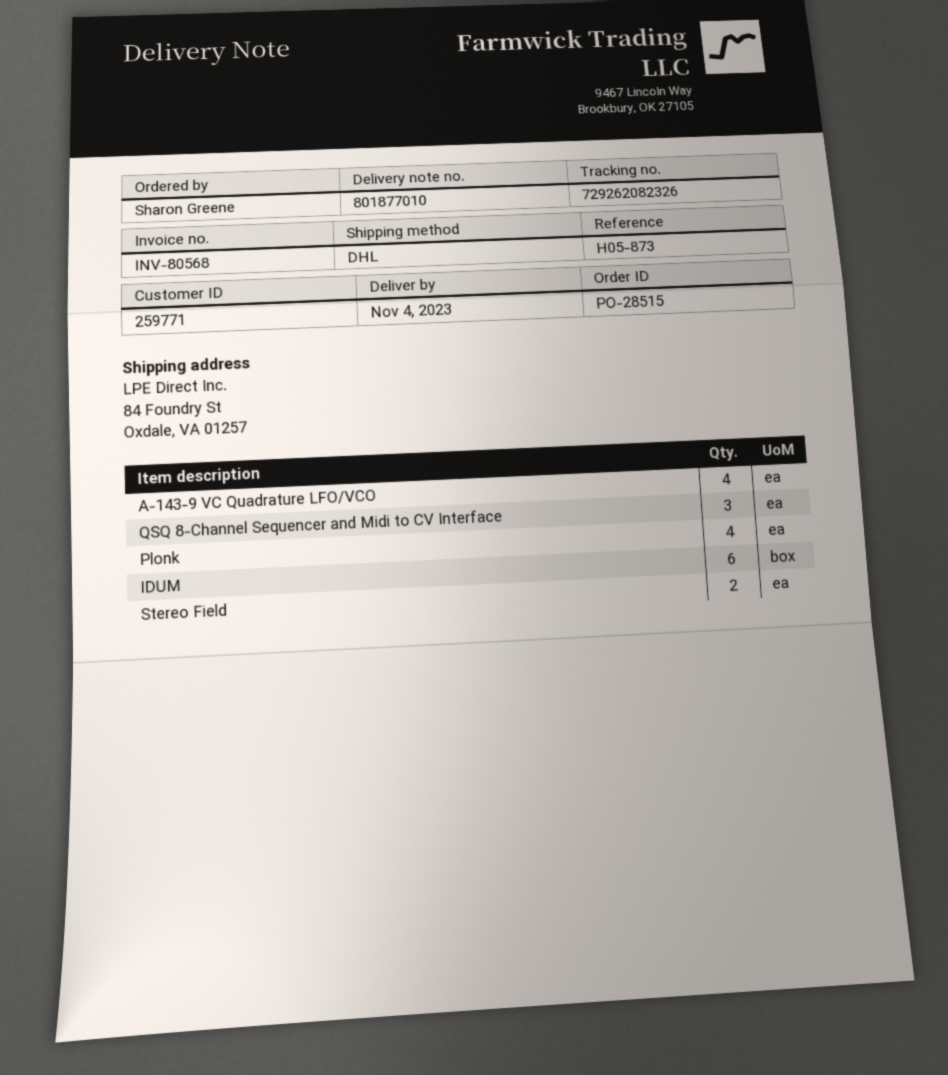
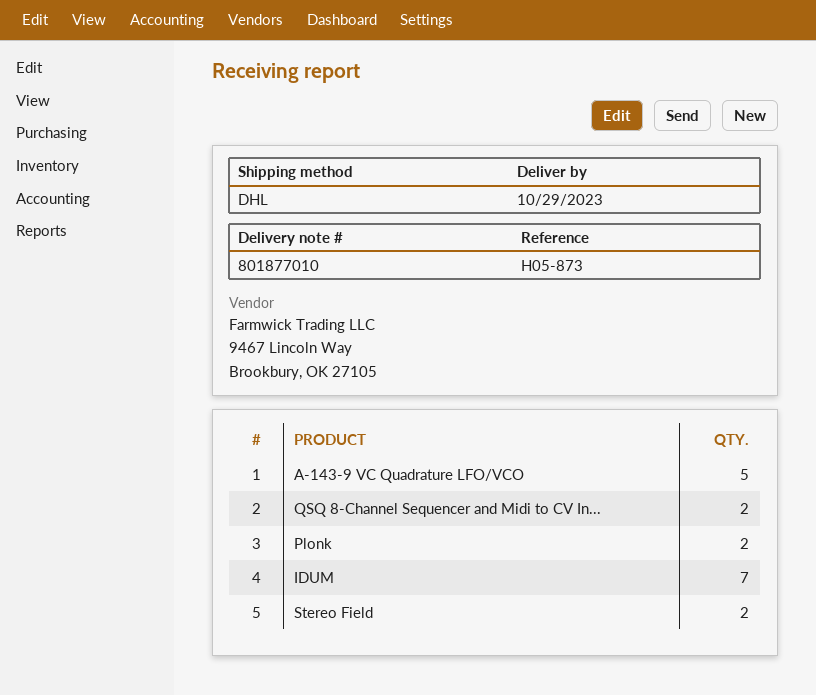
delivery date: 2023-11-04 -> 2023-10-29
A-143-9 VC Quadrature LFO/VCO: 4 -> 5
QSQ 8-Channel Sequencer and Midi to CV Interface: 3 -> 2
Plonk: 4 -> 2
IDUM: 6 -> 7

